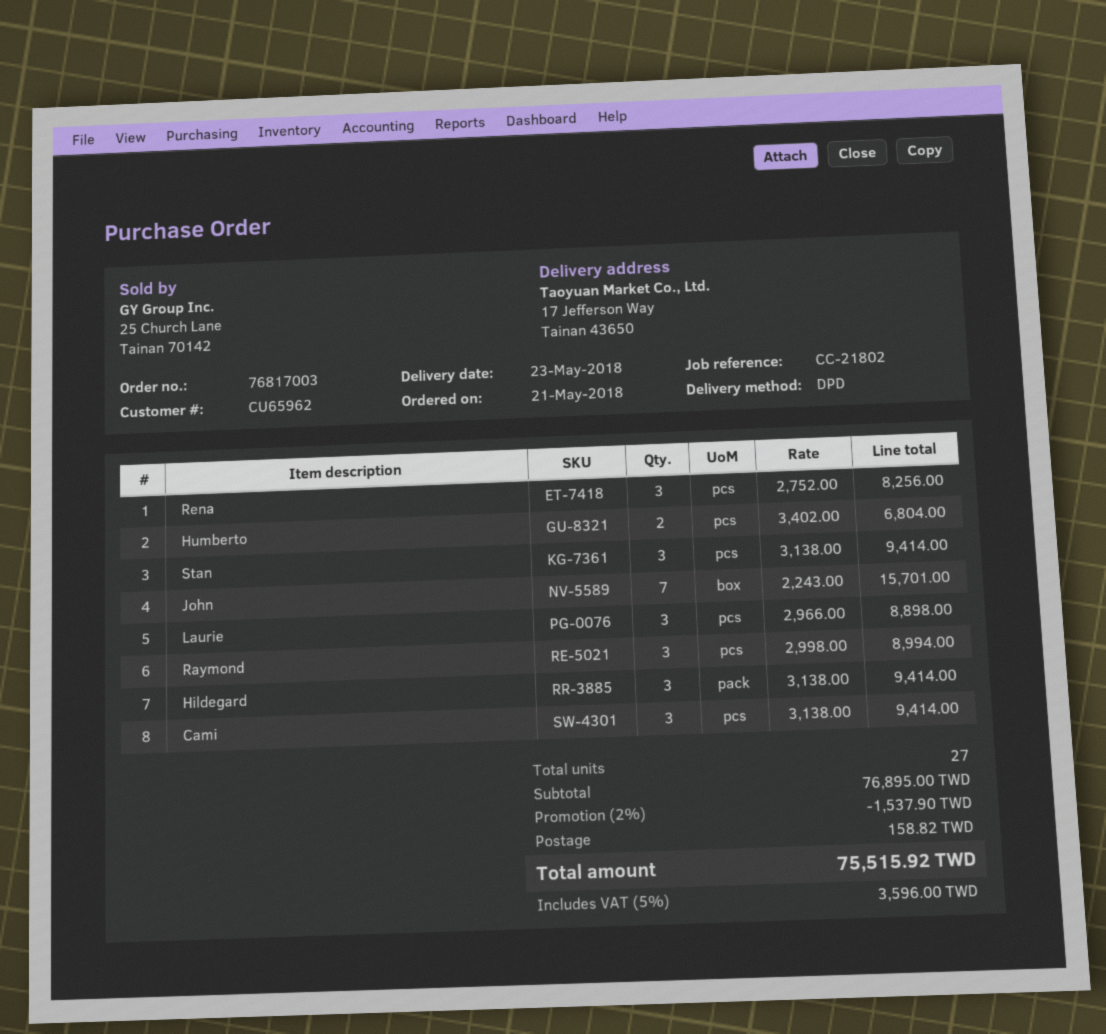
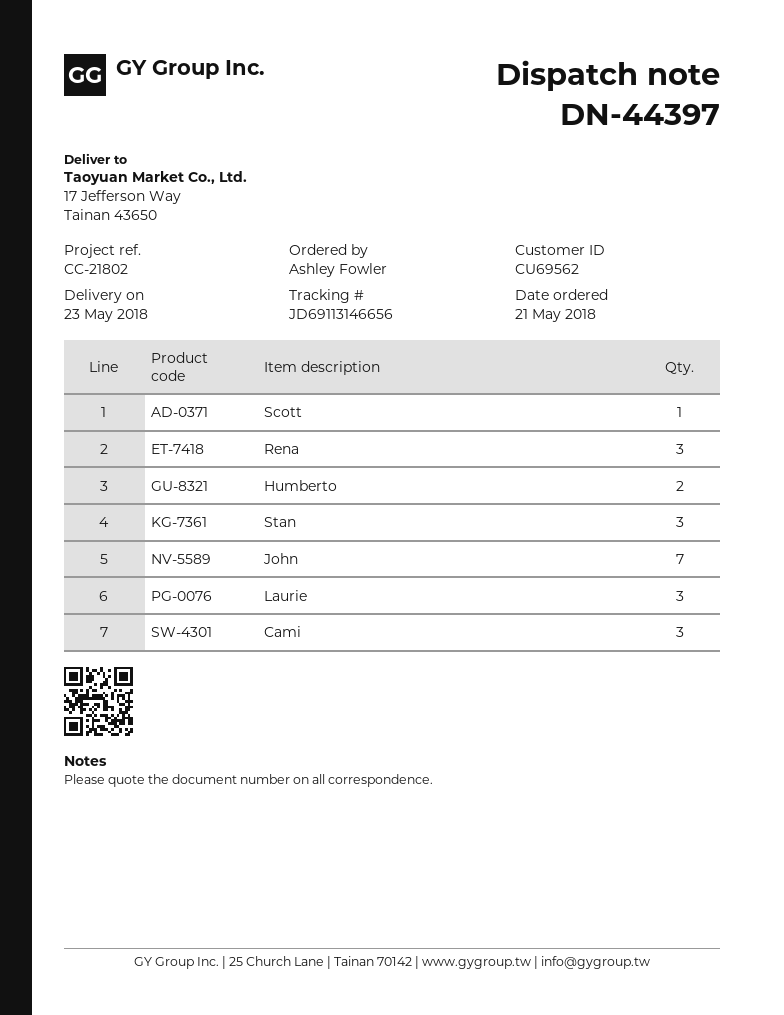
customer number: CU65962 -> CU69562
Raymond: 3 -> none
Hildegard: 3 -> none
Scott: none -> 1

